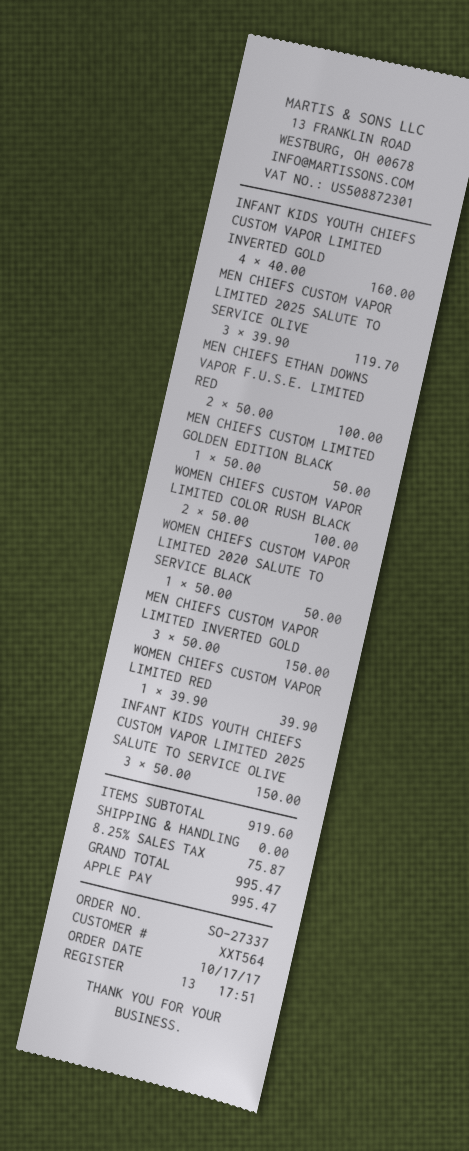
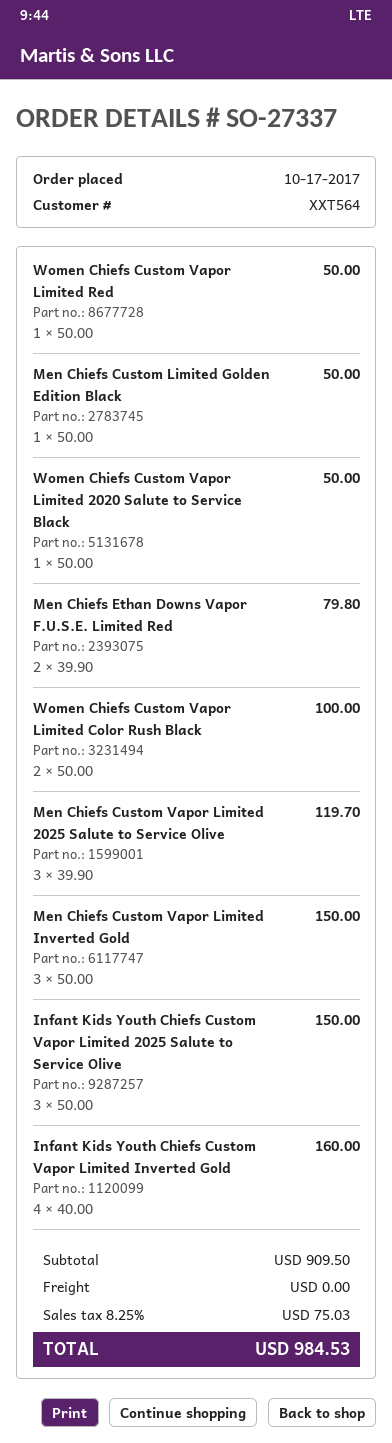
MEN CHIEFS ETHAN DOWNS VAPOR F.U.S.E. LIMITED RED: 2 x 50.00 = 100.00 -> 2 x 39.90 = 79.80
WOMEN CHIEFS CUSTOM VAPOR LIMITED RED: 1 x 39.90 = 39.90 -> 1 x 50.00 = 50.00
subtotal: 919.60 -> 909.50
tax: 8.25% = 75.87 -> 8.25% = 75.03
total: 995.47 -> 984.53

